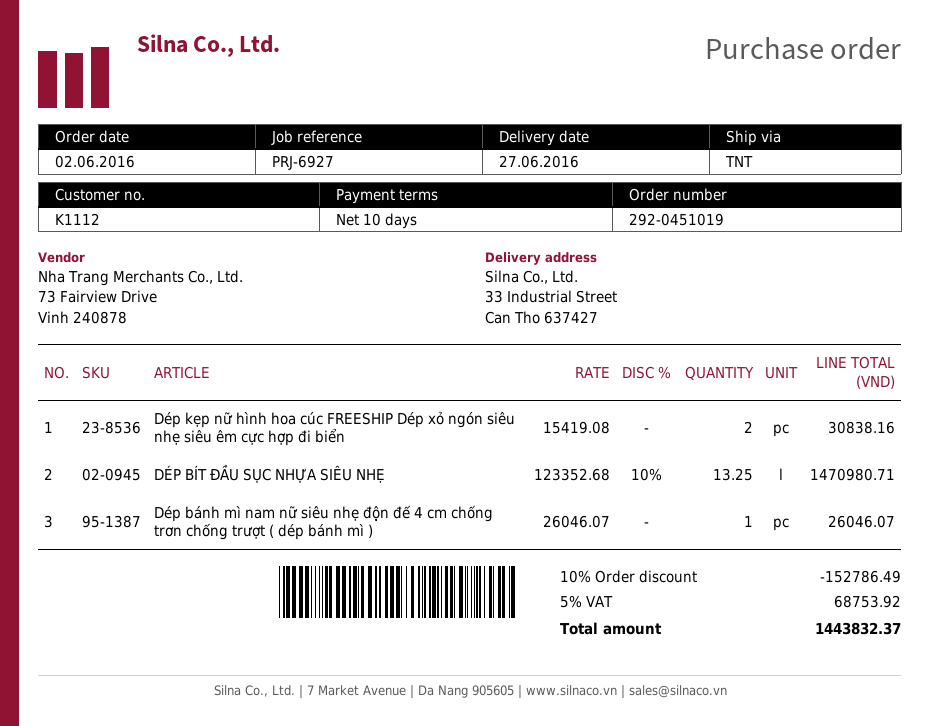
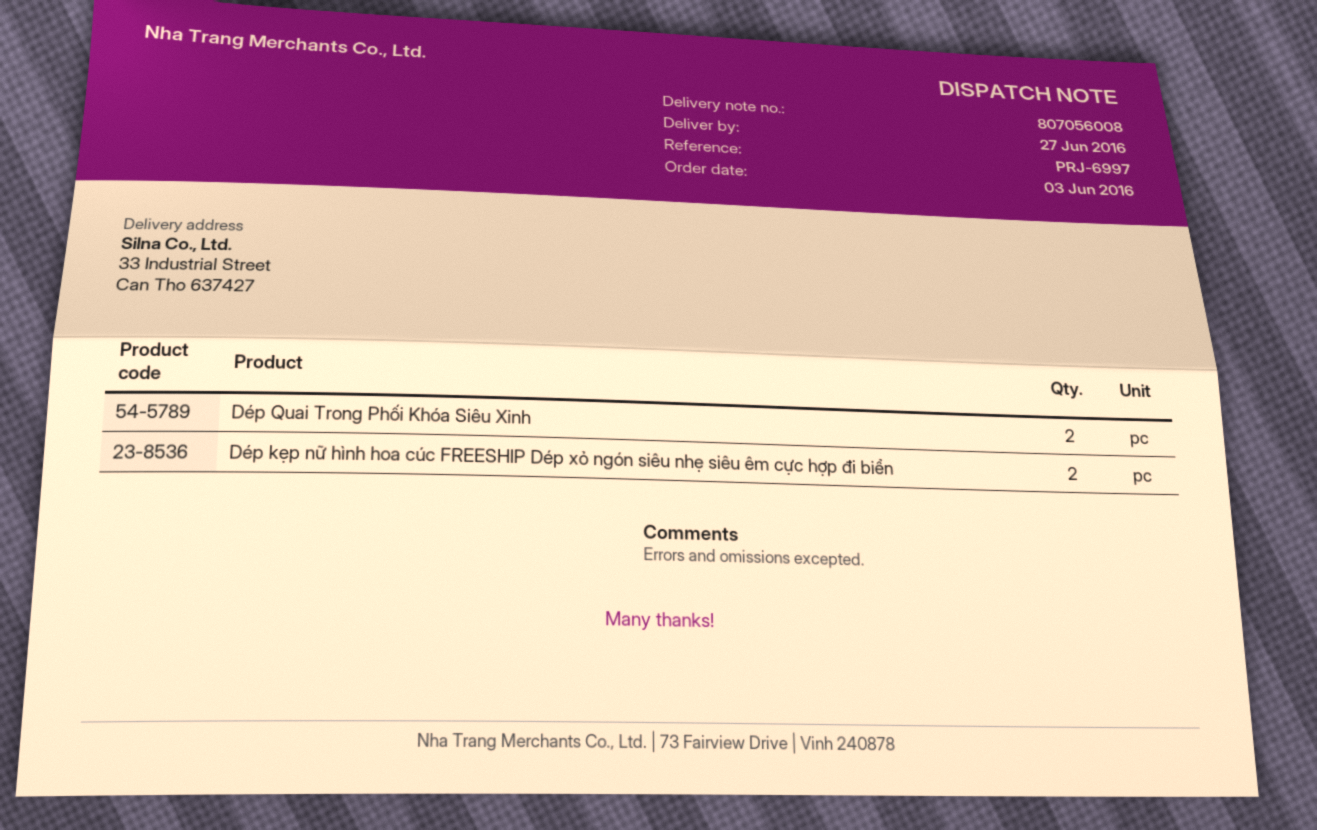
order date: 2016-06-02 -> 2016-06-03
reference: PRJ-6927 -> PRJ-6997
DÉP BÍT ĐẦU SỤC NHỰA SIÊU NHẸ: 13.25 -> none
Dép bánh mì nam nữ siêu nhẹ độn đế 4 cm chống trơn chống trượt ( dép bánh mì ): 1 -> none
Dép Quai Trong Phối Khóa Siêu Xinh: none -> 2

